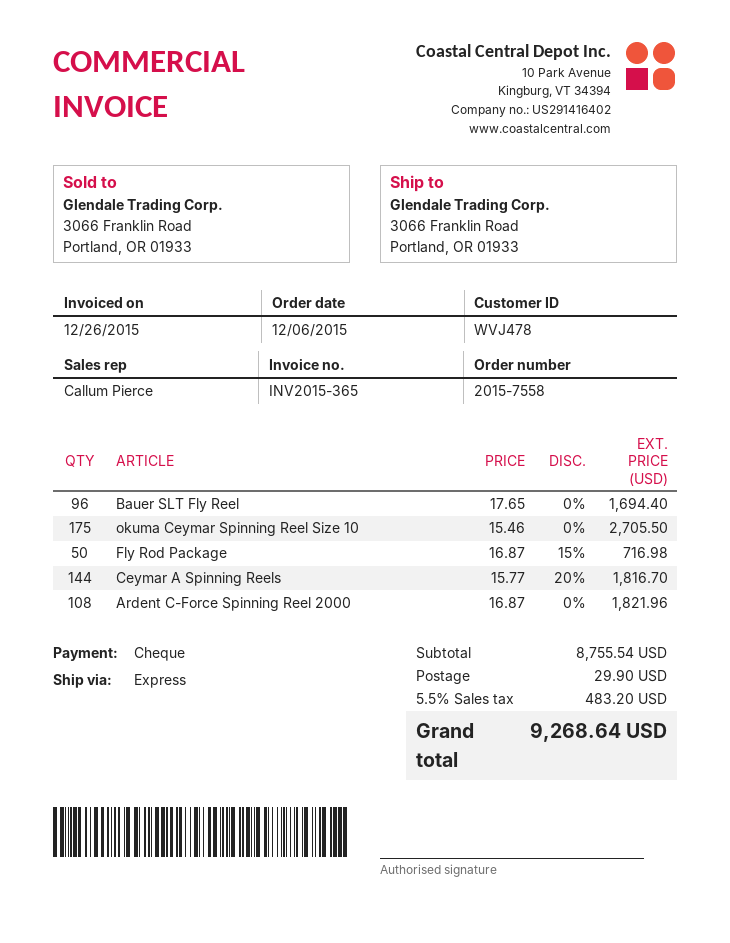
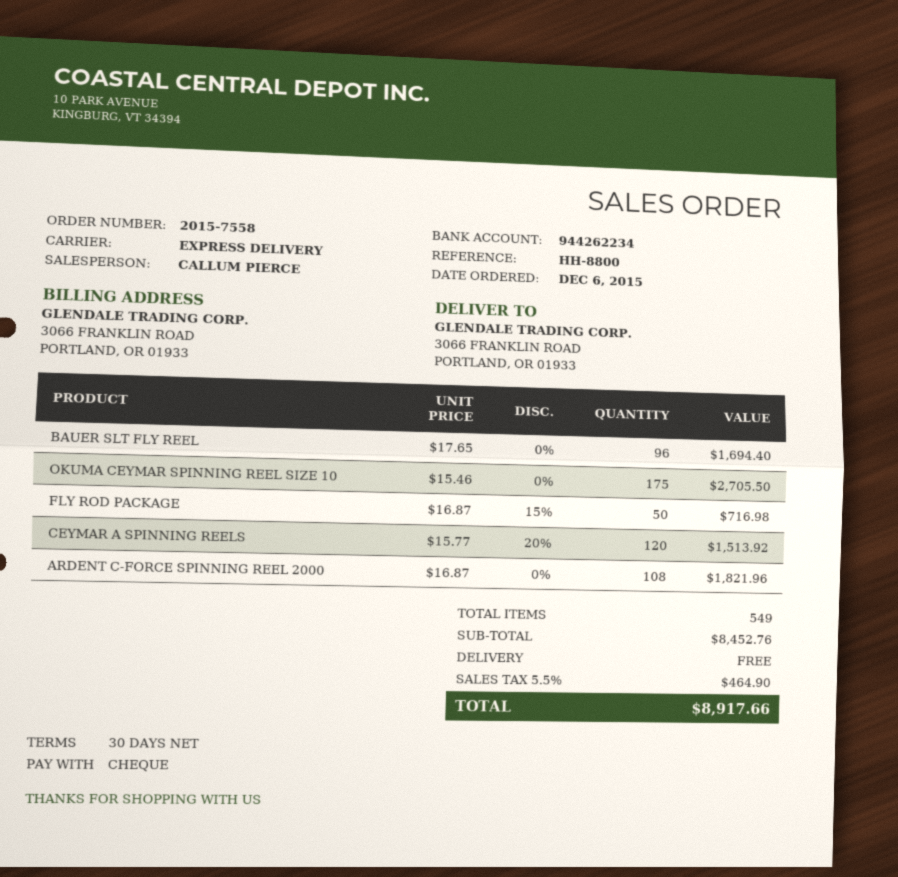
Ceymar A Spinning Reels: 144 x 15.77 - 20% = 1816.70 -> 120 x 15.77 - 20% = 1513.92
subtotal: 8755.54 -> 8452.76
shipping: 29.90 -> 0.00
tax: 5.5% = 483.20 -> 5.5% = 464.90
total: 9268.64 -> 8917.66

